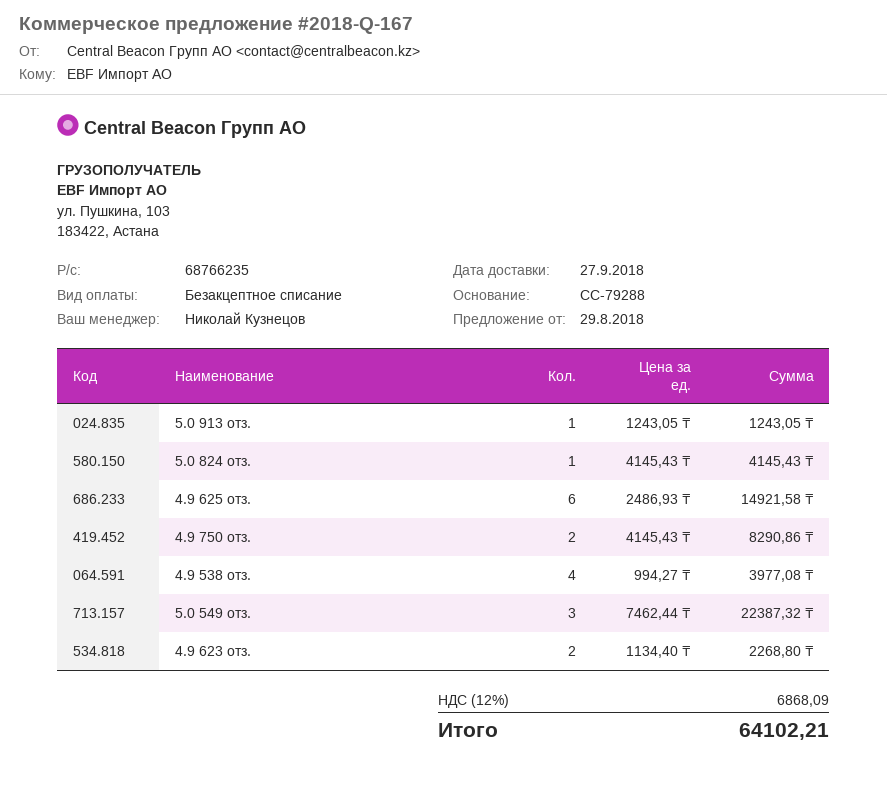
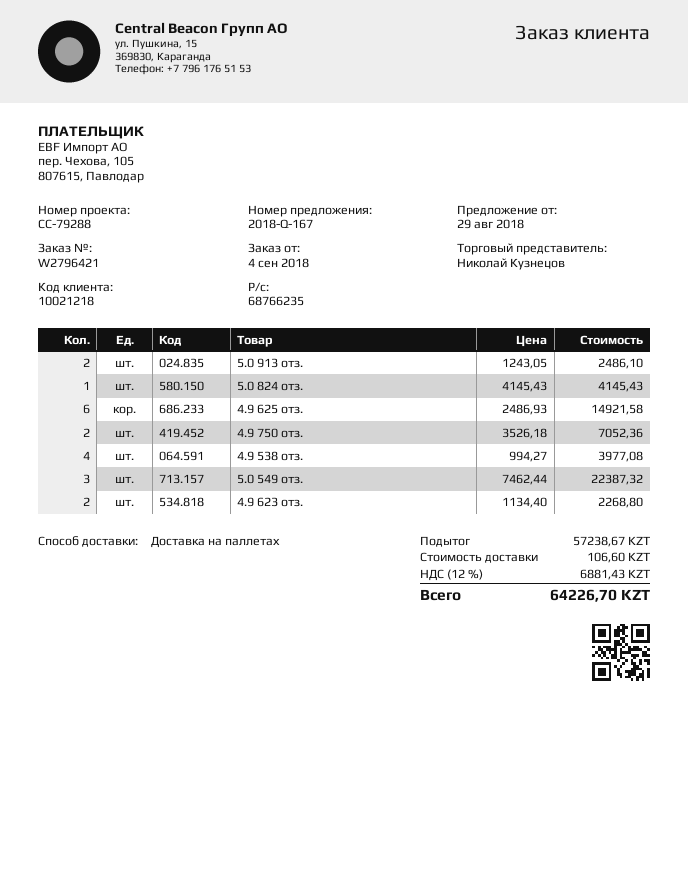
5.0 913 отз.: 1 x 1243.05 = 1243.05 -> 2 x 1243.05 = 2486.10
4.9 750 отз.: 2 x 4145.43 = 8290.86 -> 2 x 3526.18 = 7052.36
shipping: none -> 106.60
tax: 12% = 6868.09 -> 12% = 6881.43
total: 64102.21 -> 64226.70

